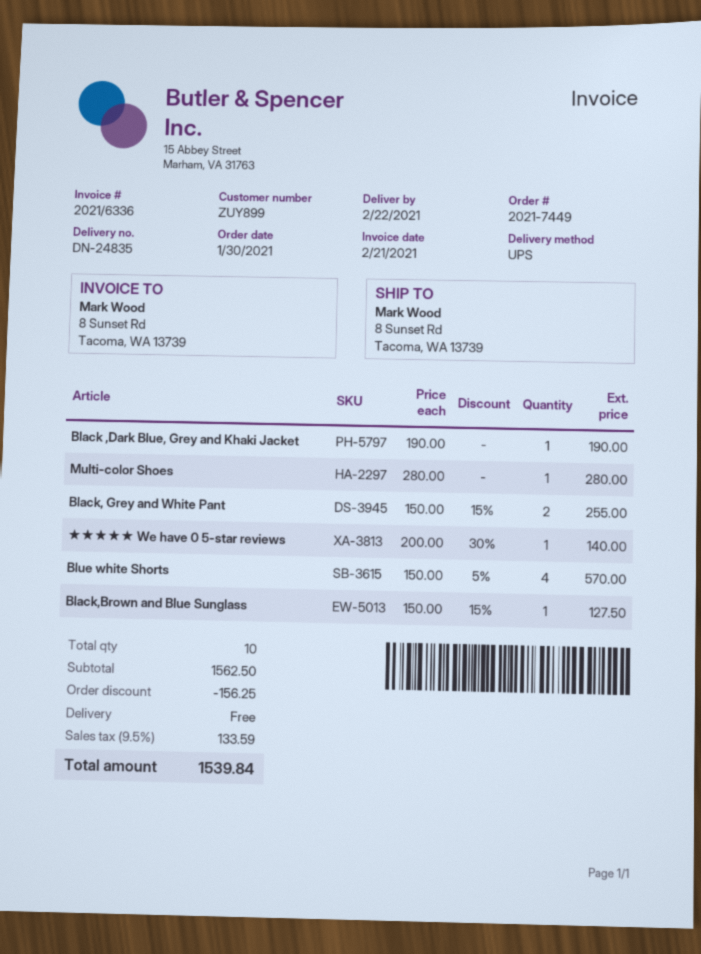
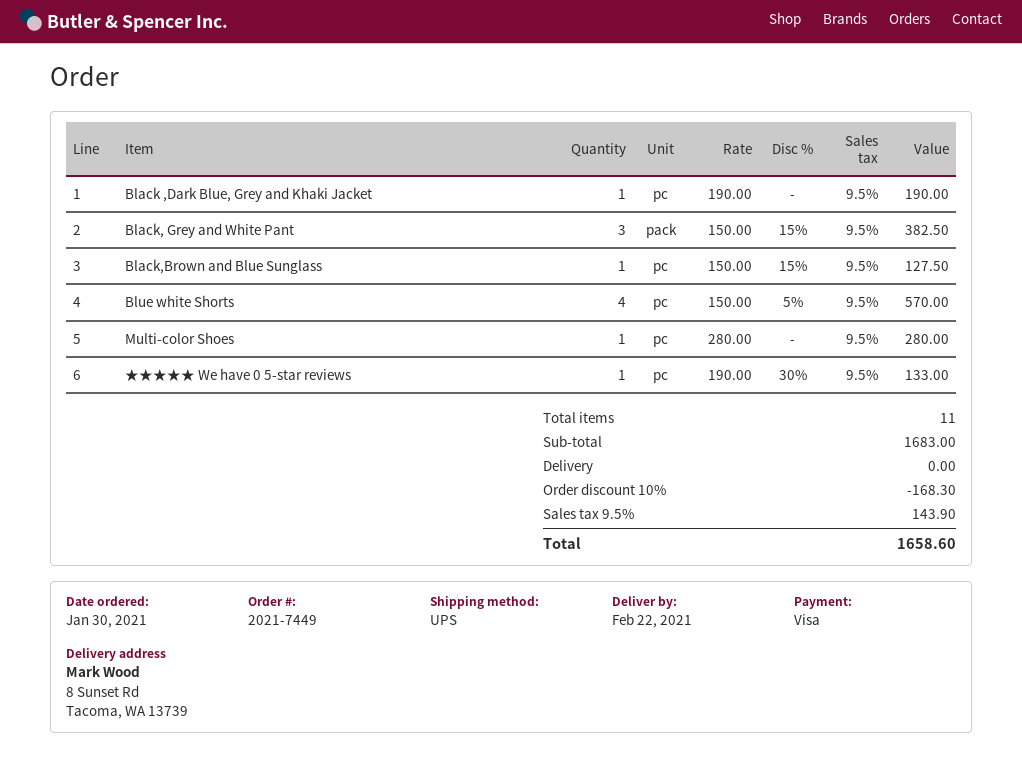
Black, Grey and White Pant: 2 x 150.00 - 15% = 255.00 -> 3 x 150.00 - 15% = 382.50
★★★★★ We have 0 5-star reviews: 1 x 200.00 - 30% = 140.00 -> 1 x 190.00 - 30% = 133.00
total quantity: 10 -> 11
subtotal: 1562.50 -> 1683.00
discount: 156.25 -> 168.30
tax: 9.5% = 133.59 -> 9.5% = 143.90
total: 1539.84 -> 1658.60

